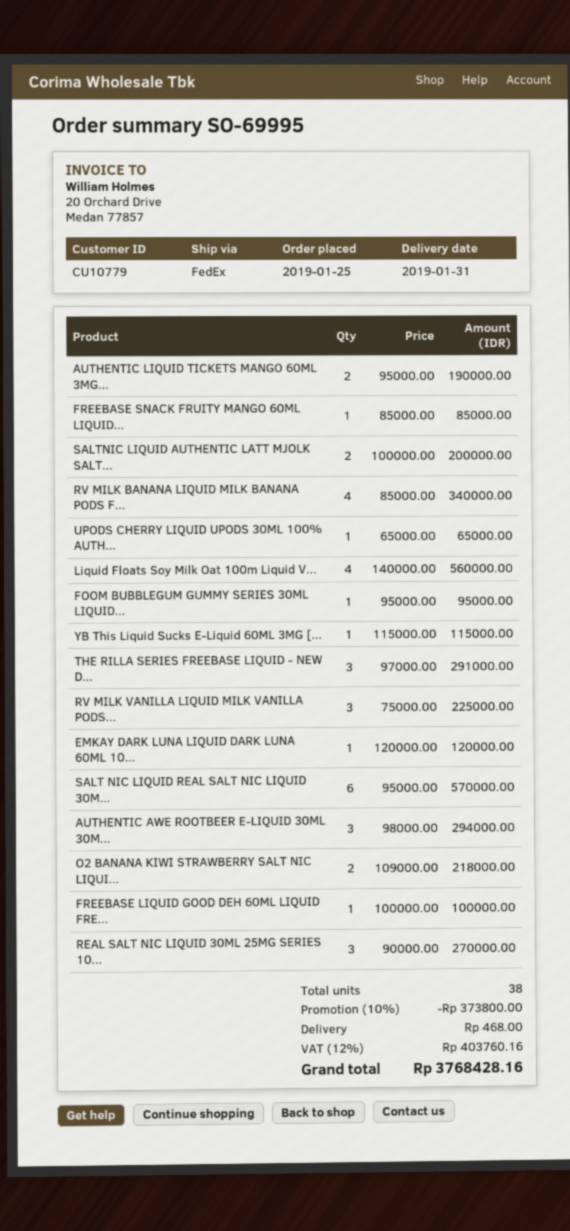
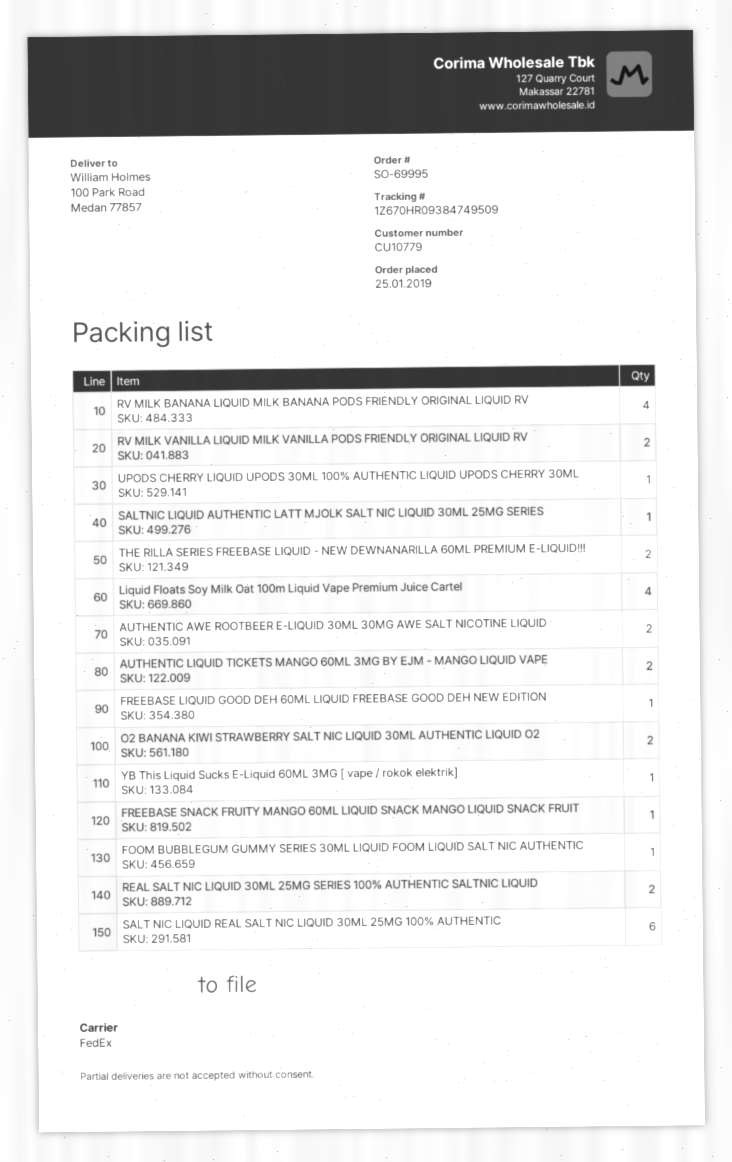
SALTNIC LIQUID AUTHENTIC LATT MJOLK SALT...: 2 -> 1
THE RILLA SERIES FREEBASE LIQUID - NEW D...: 3 -> 2
RV MILK VANILLA LIQUID MILK VANILLA PODS...: 3 -> 2
EMKAY DARK LUNA LIQUID DARK LUNA 60ML 10...: 1 -> none
AUTHENTIC AWE ROOTBEER E-LIQUID 30ML 30M...: 3 -> 2
REAL SALT NIC LIQUID 30ML 25MG SERIES 10...: 3 -> 2

